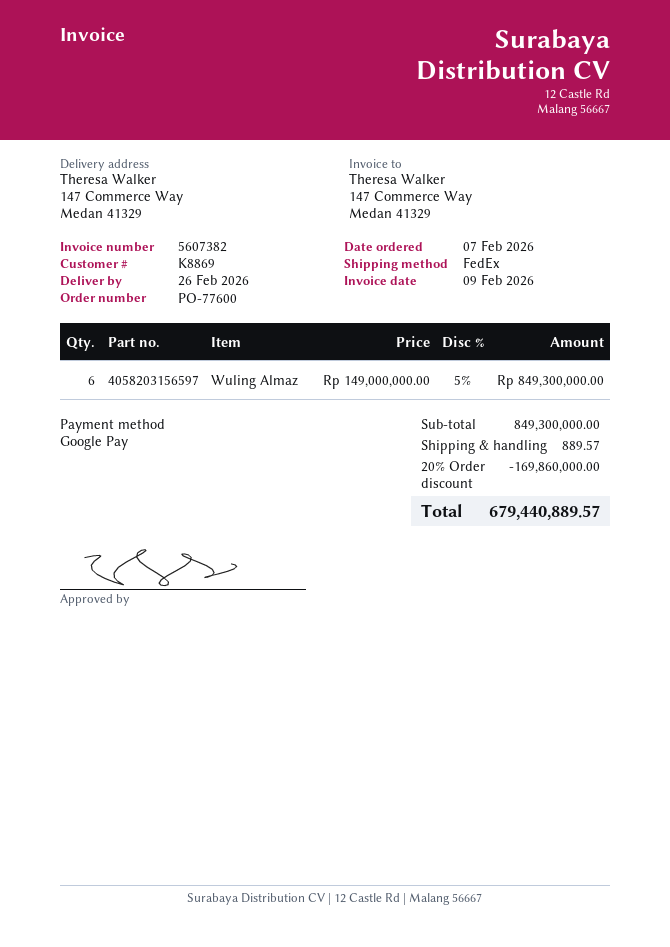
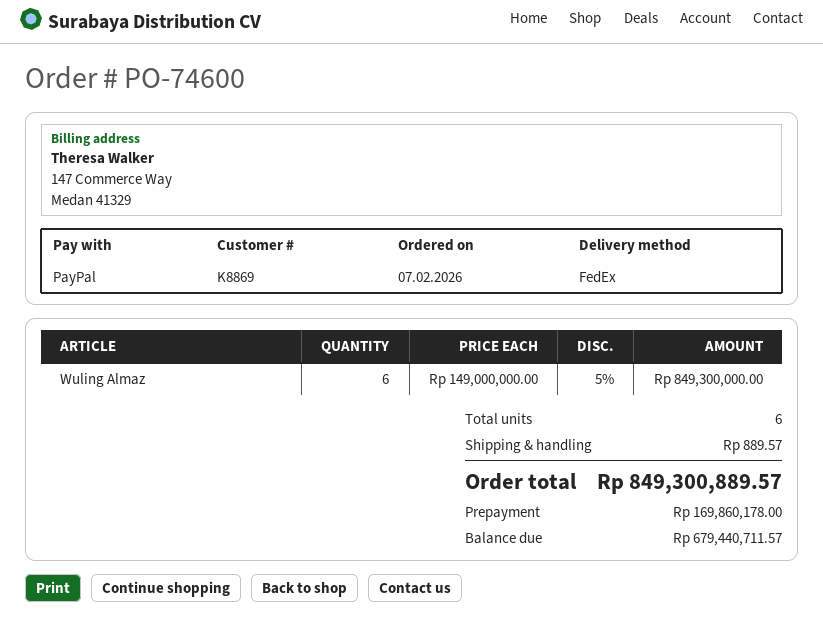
order number: PO-77600 -> PO-74600
payment method: Google Pay -> PayPal
discount: 20% = 169860000.00 -> none
total: 679440889.57 -> 849300889.57

